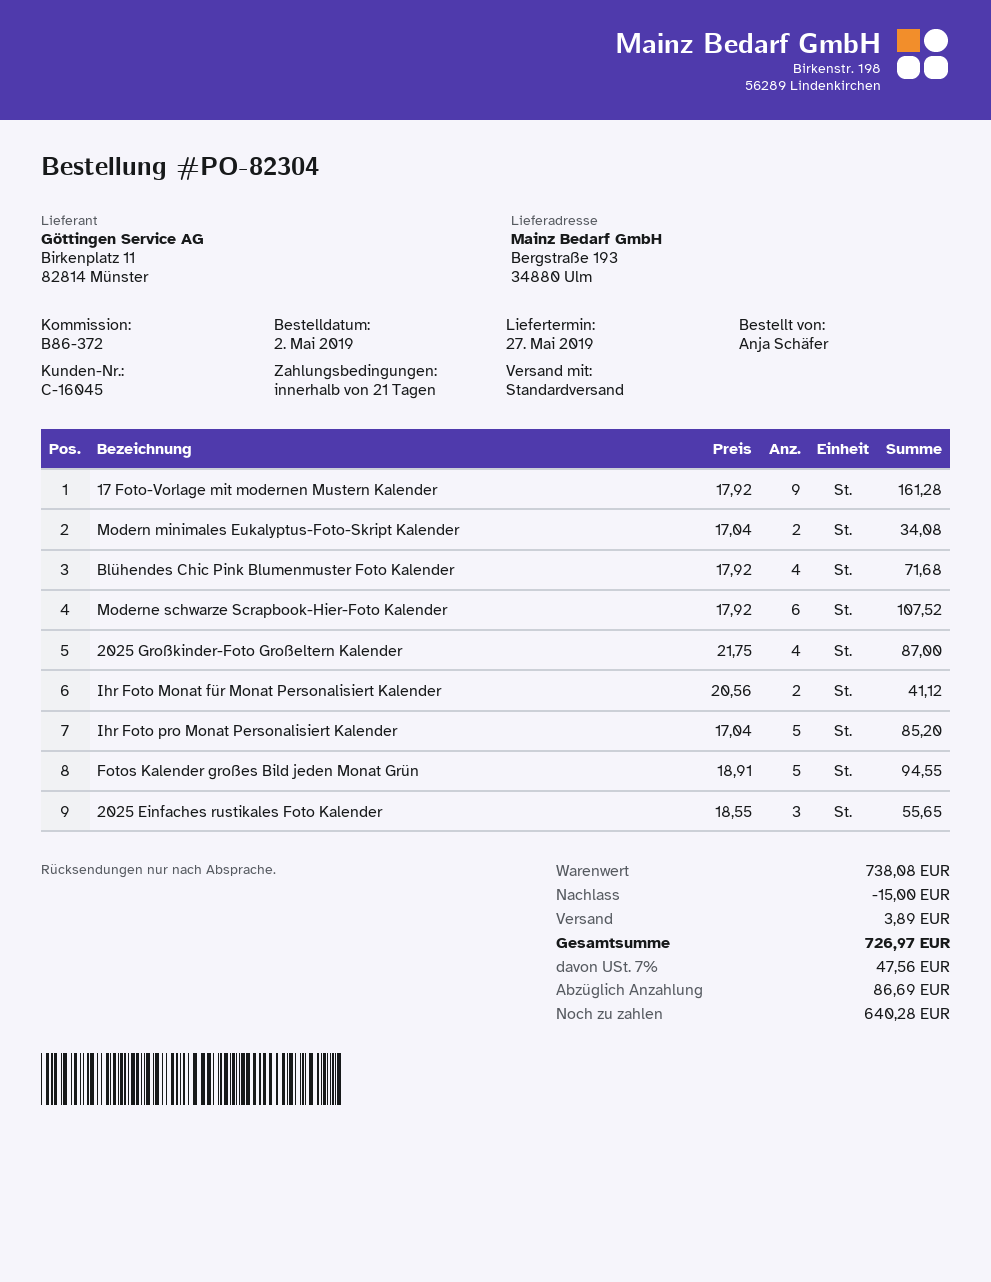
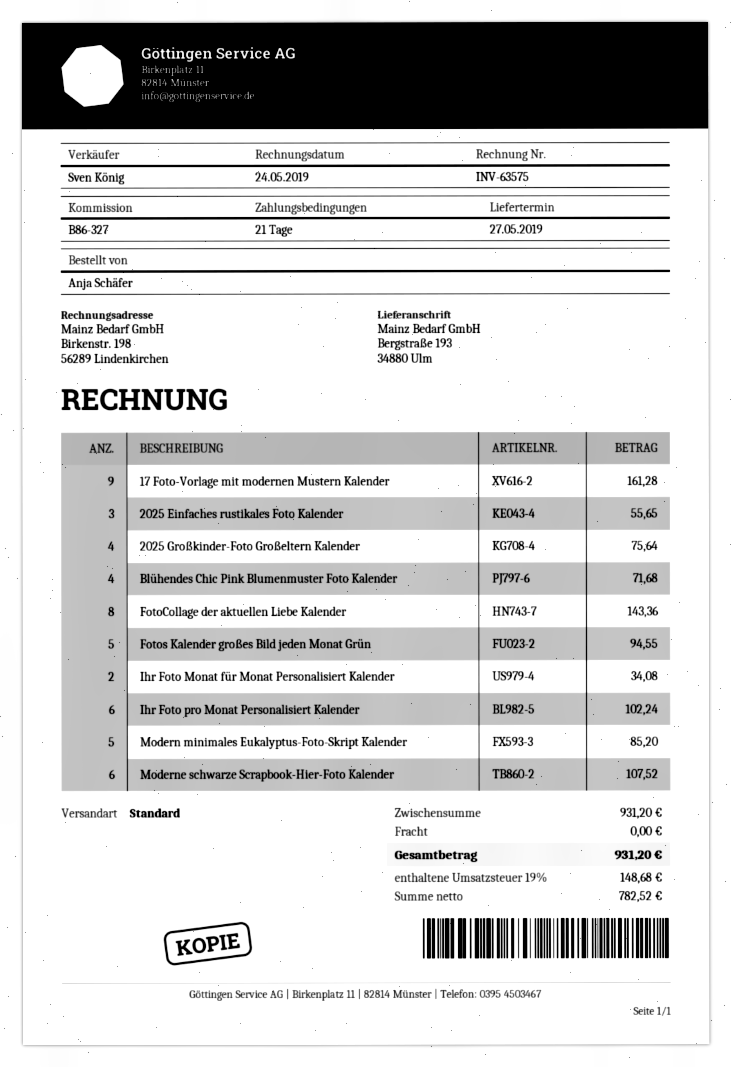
reference: B86-372 -> B86-327
Modern minimales Eukalyptus-Foto-Skript Kalender: 2 for 34.08 -> 5 for 85.20
2025 Großkinder-Foto Großeltern Kalender: 4 for 87.00 -> 4 for 75.64
Ihr Foto Monat für Monat Personalisiert Kalender: 2 for 41.12 -> 2 for 34.08
Ihr Foto pro Monat Personalisiert Kalender: 5 for 85.20 -> 6 for 102.24
FotoCollage der aktuellen Liebe Kalender: none -> 8 for 143.36
subtotal: 738.08 -> 931.20
discount: 15.00 -> none
shipping: 3.89 -> 0.00
tax: 7% = 47.56 -> 19% = 148.68
total: 726.97 -> 931.20

